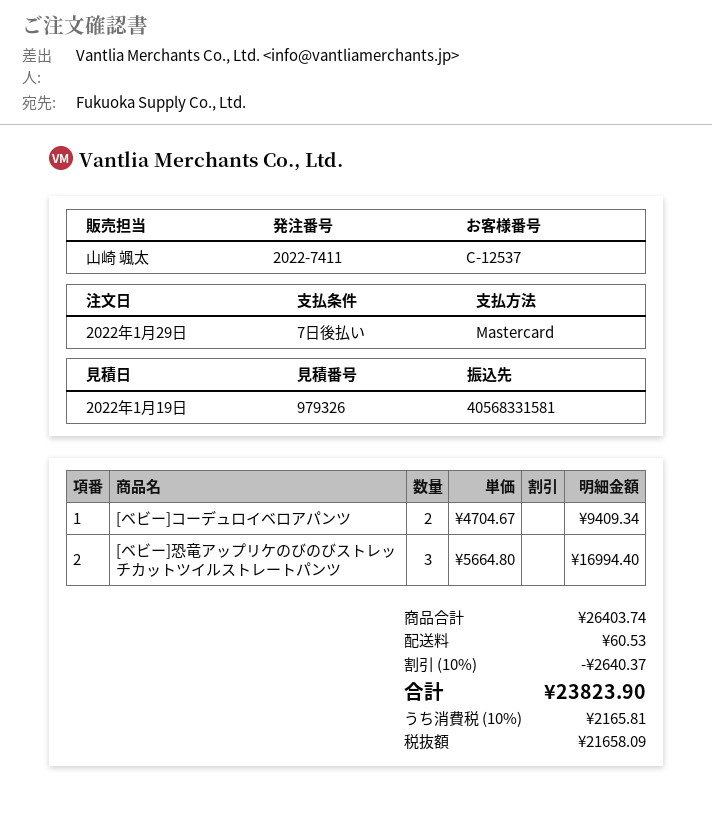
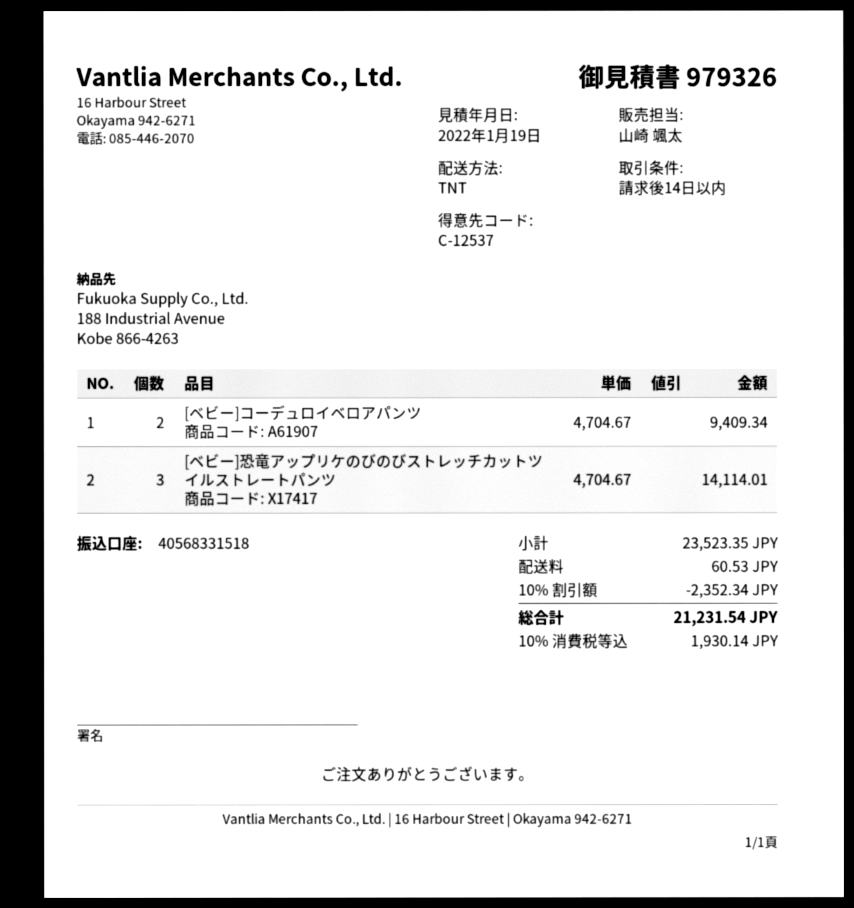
payment terms: 7 days -> 14 days
bank account: 40568331581 -> 40568331518
[ベビー]恐竜アップリケのびのびストレッチカットツイルストレートパンツ: 3 x 5664.80 = 16994.40 -> 3 x 4704.67 = 14114.01
subtotal: 26403.74 -> 23523.35
discount: 10% = 2640.37 -> 10% = 2352.34
tax: 10% = 2165.81 -> 10% = 1930.14
total: 23823.90 -> 21231.54

